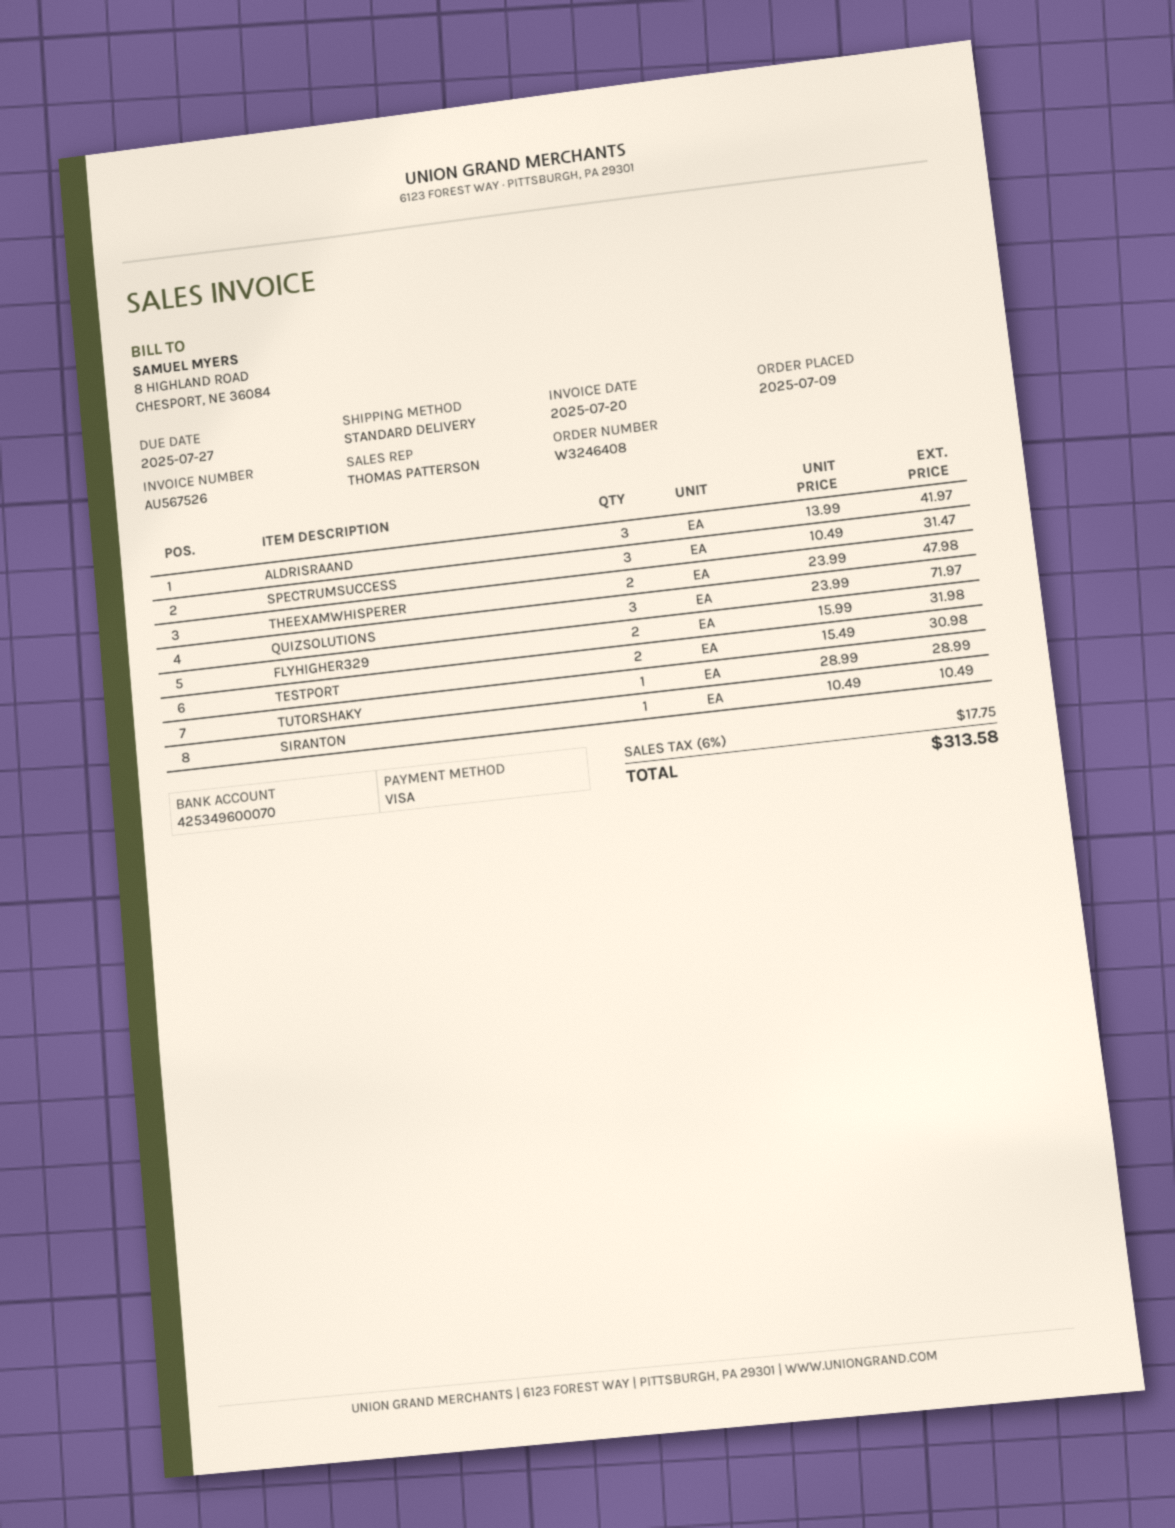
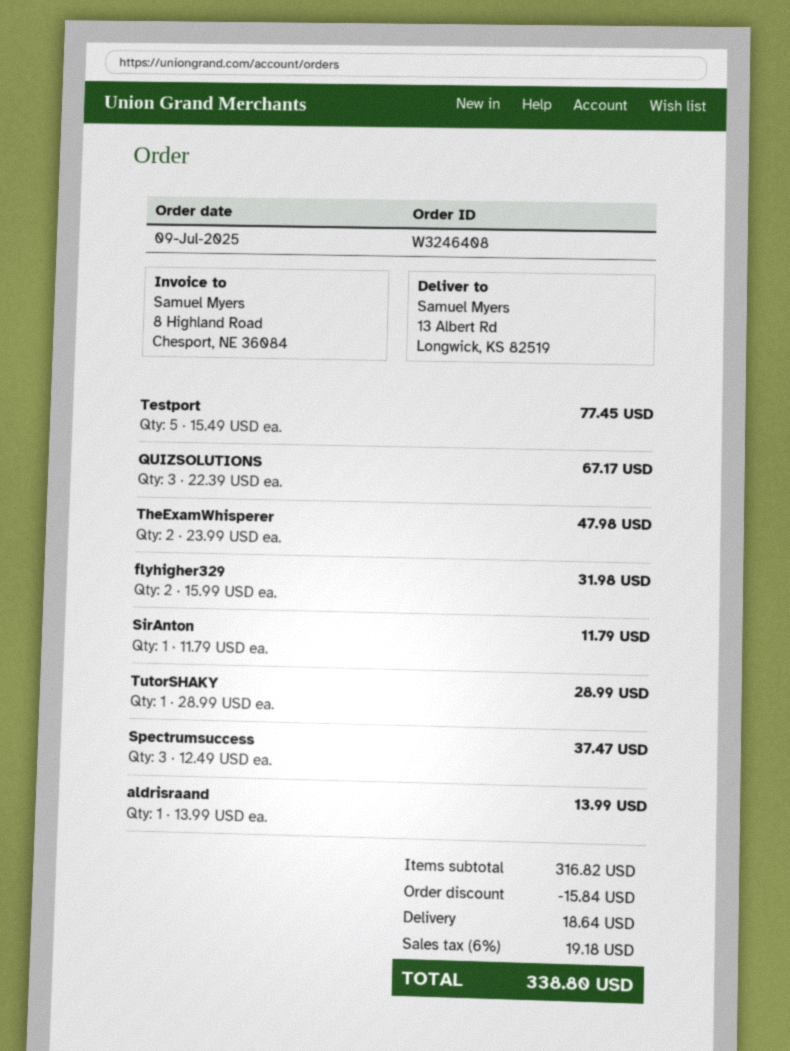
ALDRISRAAND: 3 x 13.99 = 41.97 -> 1 x 13.99 = 13.99
SPECTRUMSUCCESS: 3 x 10.49 = 31.47 -> 3 x 12.49 = 37.47
QUIZSOLUTIONS: 3 x 23.99 = 71.97 -> 3 x 22.39 = 67.17
TESTPORT: 2 x 15.49 = 30.98 -> 5 x 15.49 = 77.45
SIRANTON: 1 x 10.49 = 10.49 -> 1 x 11.79 = 11.79
discount: none -> 15.84
shipping: none -> 18.64
tax: 6% = 17.75 -> 6% = 19.18
total: 313.58 -> 338.80

